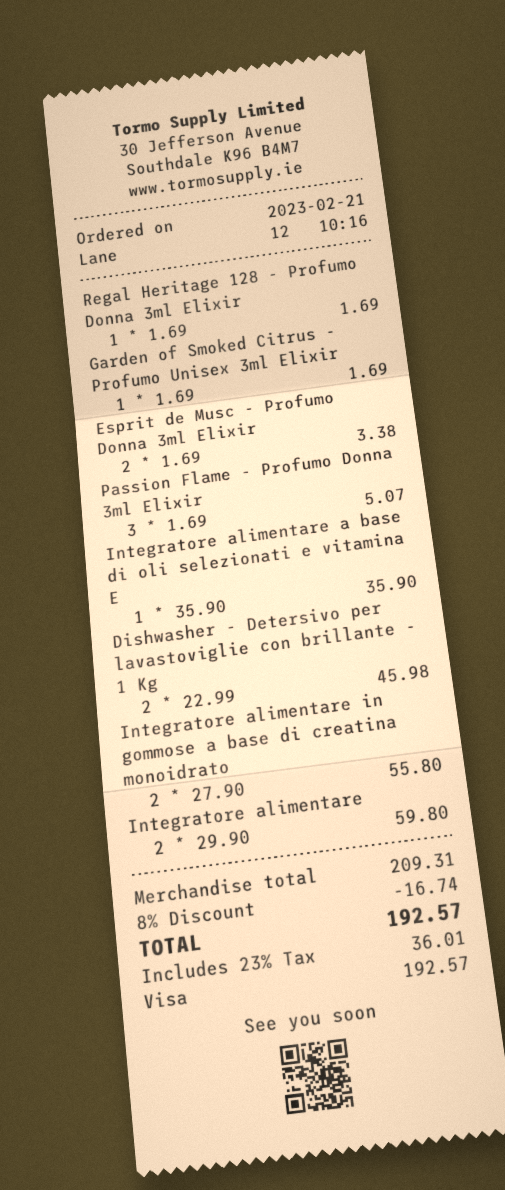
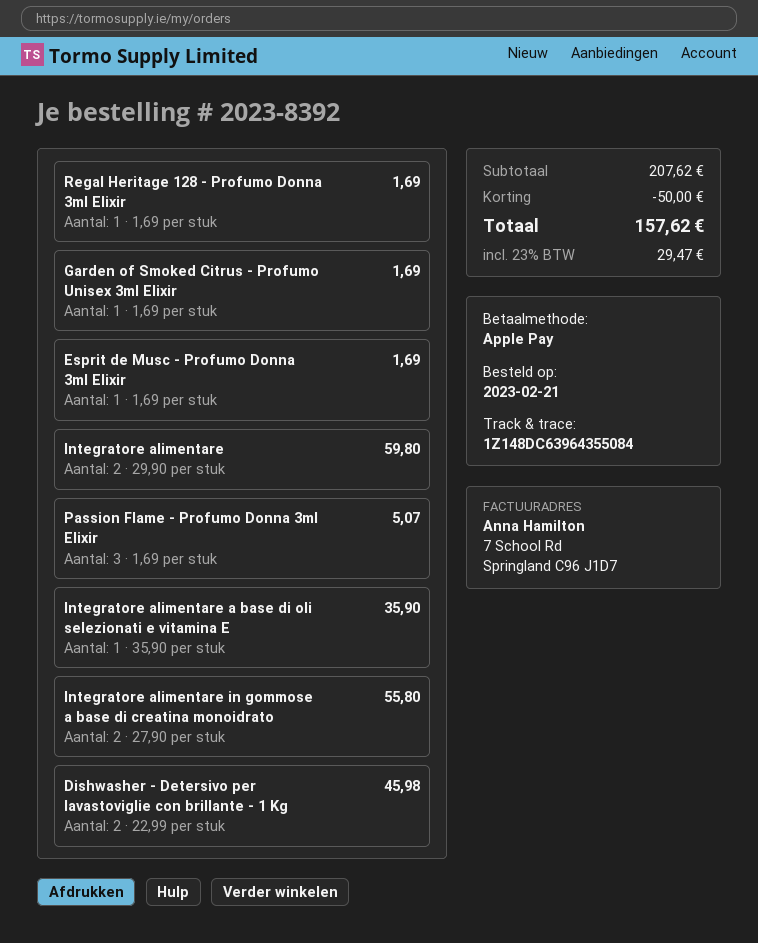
payment method: Visa -> Apple Pay
Esprit de Musc - Profumo Donna 3ml Elixir: 2 x 1.69 = 3.38 -> 1 x 1.69 = 1.69
subtotal: 209.31 -> 207.62
discount: 16.74 -> 50.00
tax: 23% = 36.01 -> 23% = 29.47
total: 192.57 -> 157.62

